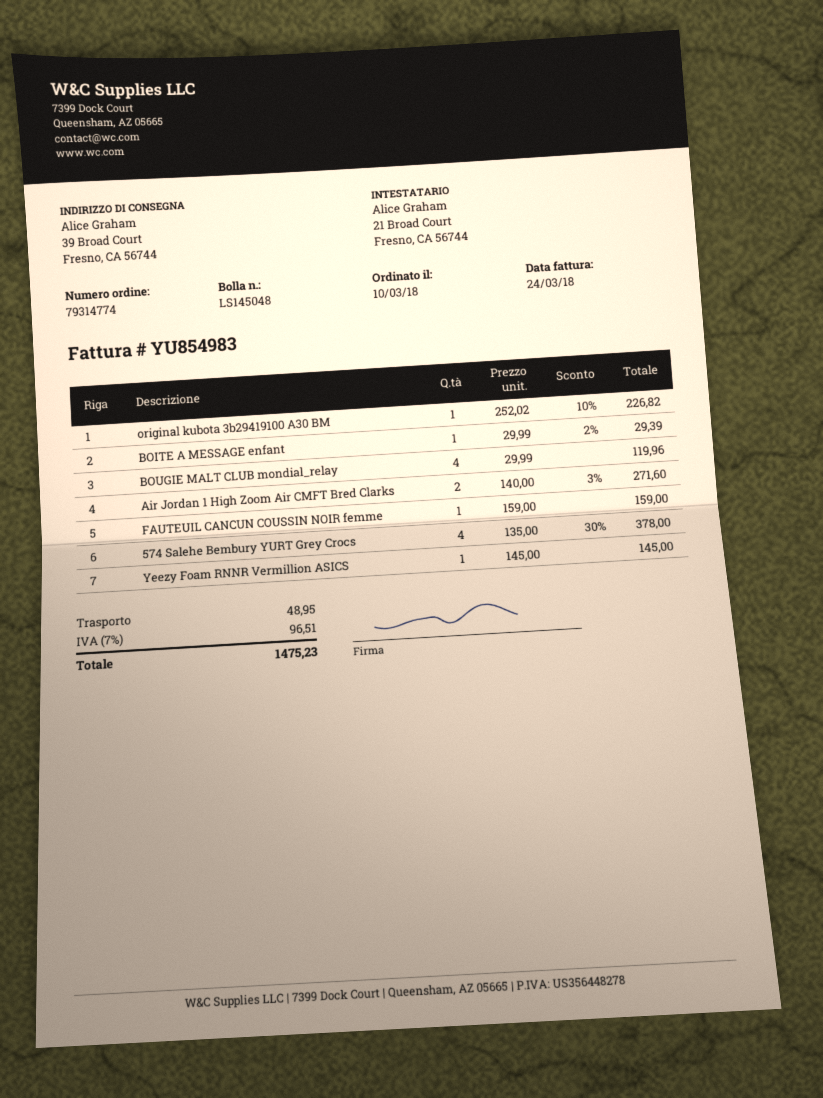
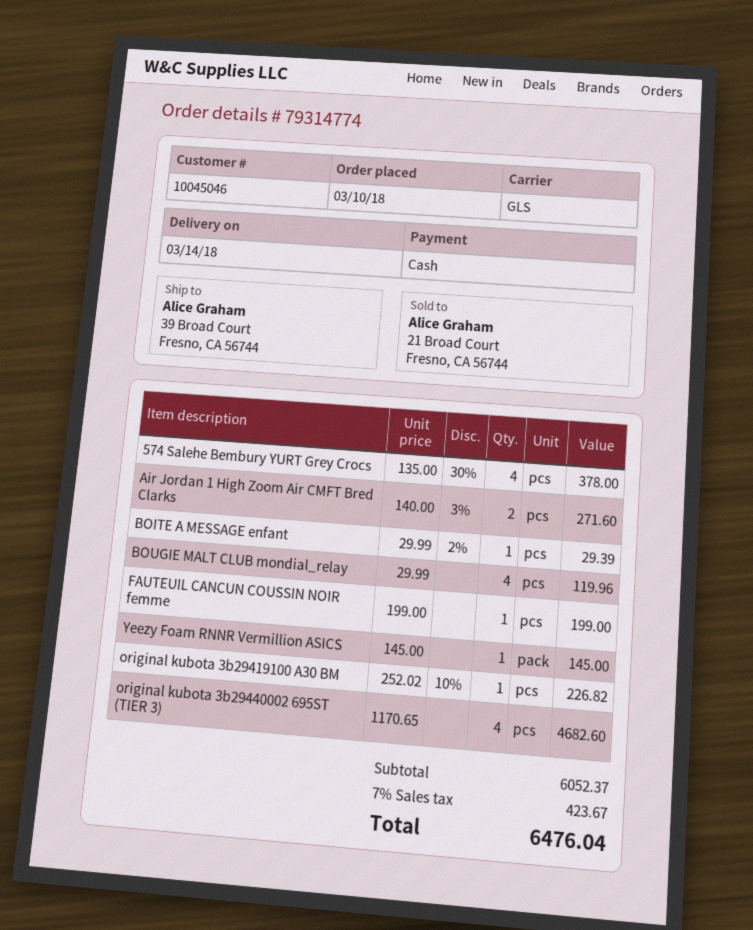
FAUTEUIL CANCUN COUSSIN NOIR femme: 1 x 159.00 = 159.00 -> 1 x 199.00 = 199.00
original kubota 3b29440002 695ST (TIER 3): none -> 4 x 1170.65 = 4682.60
shipping: 48.95 -> none
tax: 7% = 96.51 -> 7% = 423.67
total: 1475.23 -> 6476.04

